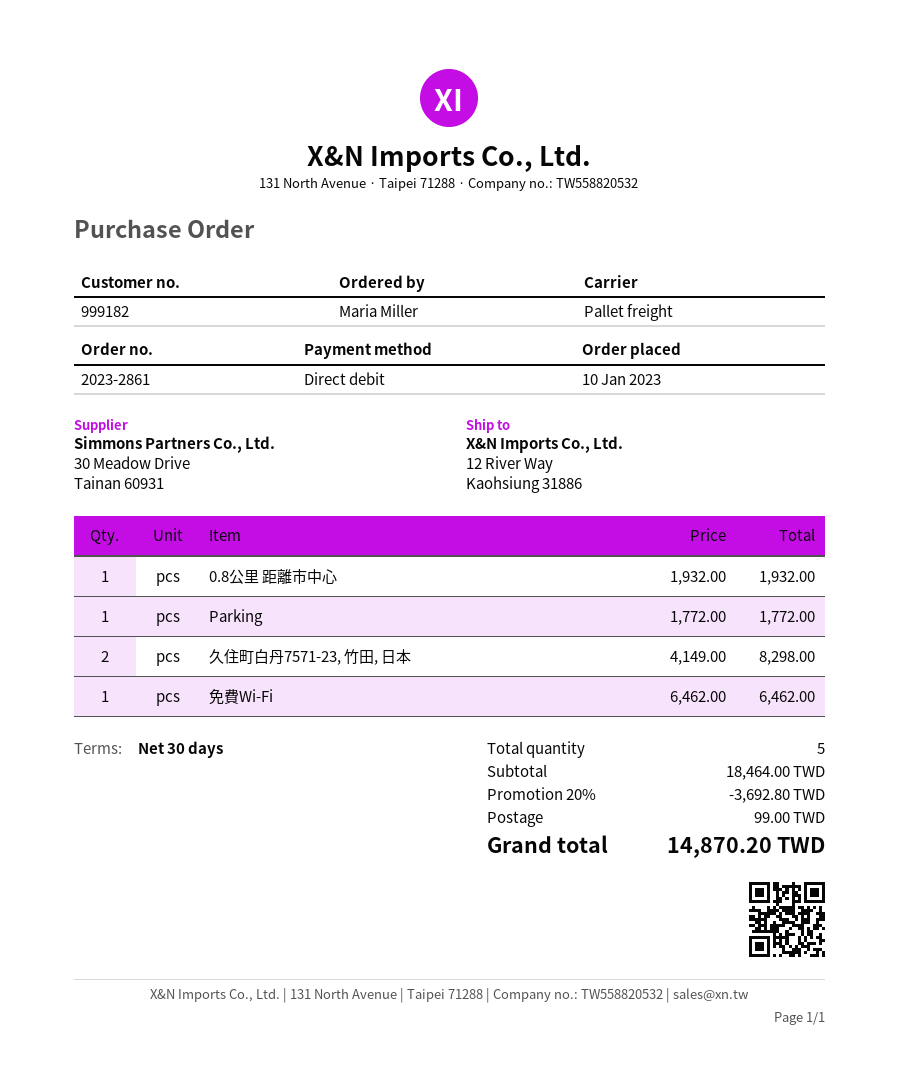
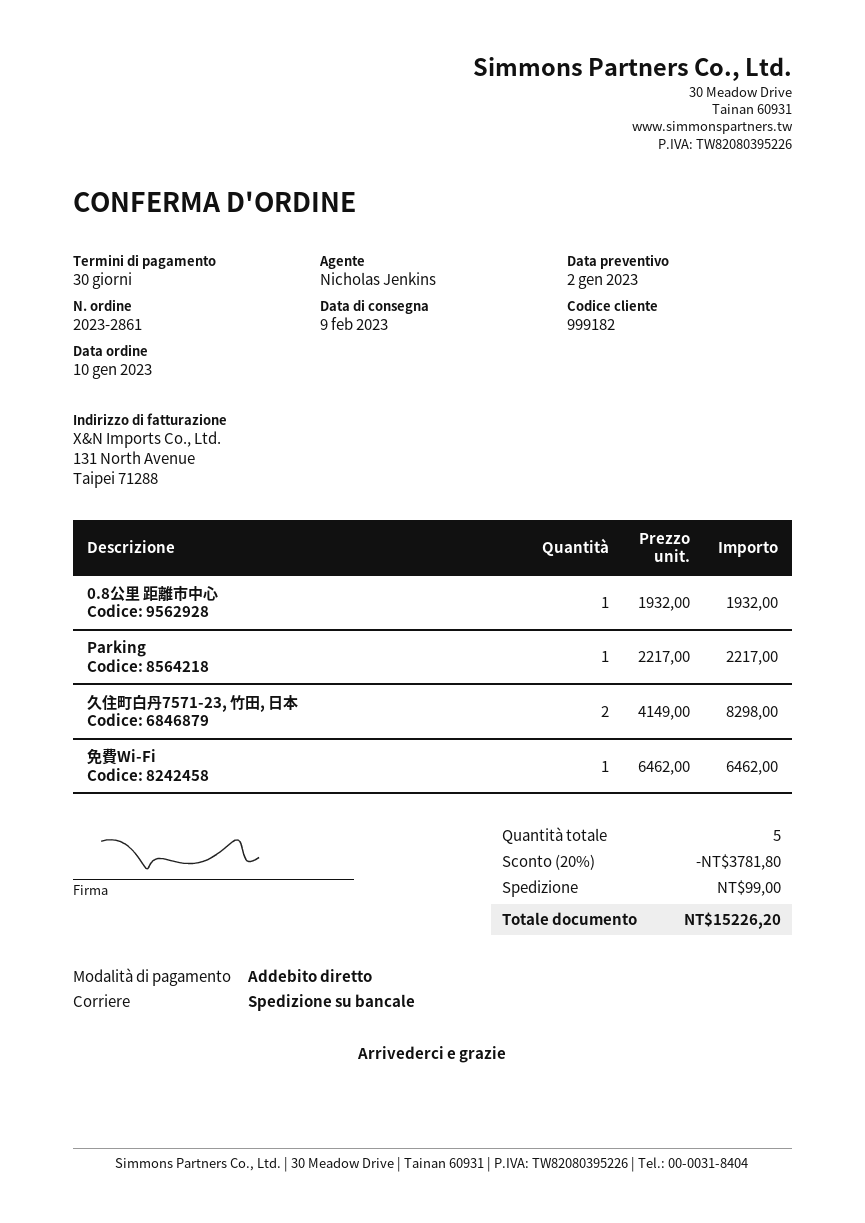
Parking: 1 x 1772.00 = 1772.00 -> 1 x 2217.00 = 2217.00
discount: 20% = 3692.80 -> 20% = 3781.80
total: 14870.20 -> 15226.20

